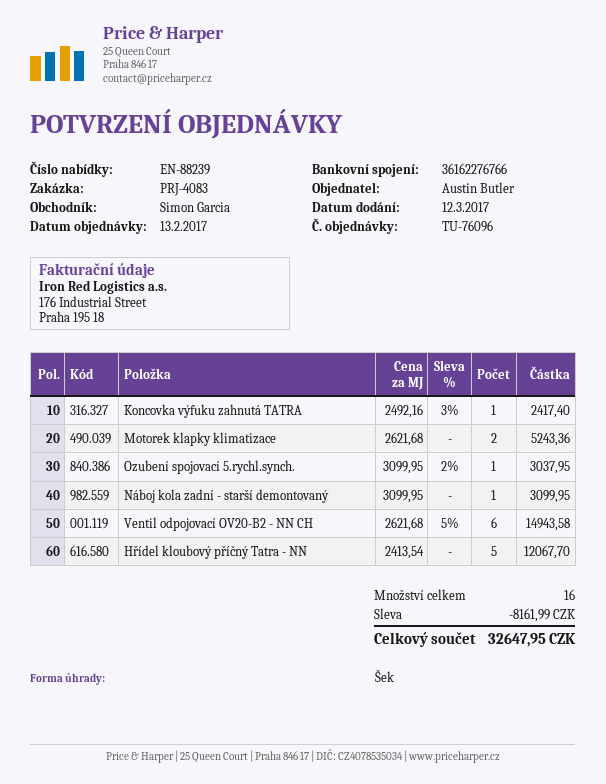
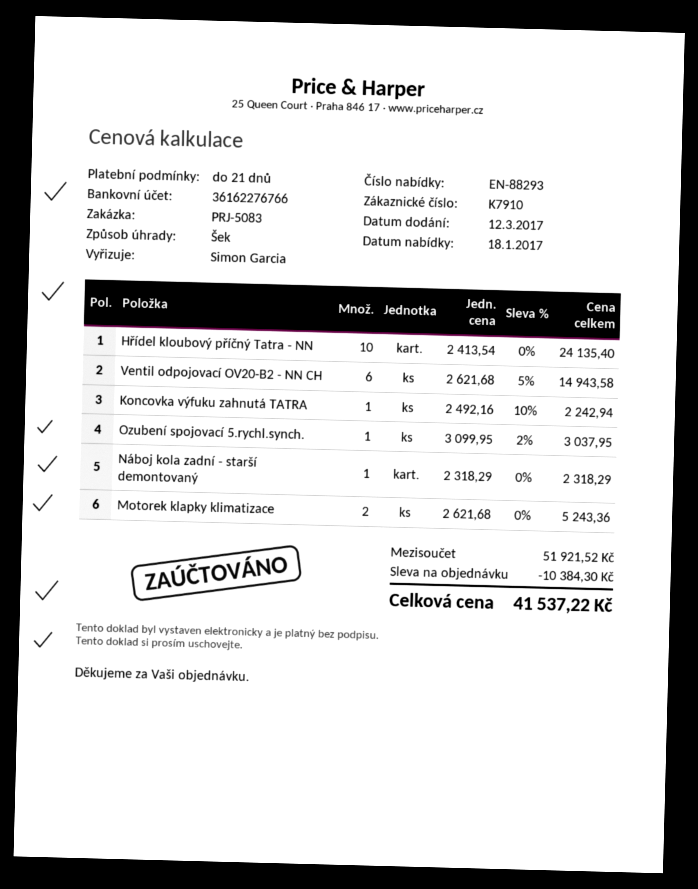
quote number: EN-88239 -> EN-88293
reference: PRJ-4083 -> PRJ-5083
Koncovka výfuku zahnutá TATRA: 1 x 2492.16 - 3% = 2417.40 -> 1 x 2492.16 - 10% = 2242.94
Náboj kola zadní - starší demontovaný: 1 x 3099.95 = 3099.95 -> 1 x 2318.29 = 2318.29
Hřídel kloubový příčný Tatra - NN: 5 x 2413.54 = 12067.70 -> 10 x 2413.54 = 24135.40
discount: 8161.99 -> 10384.30
total: 32647.95 -> 41537.22

